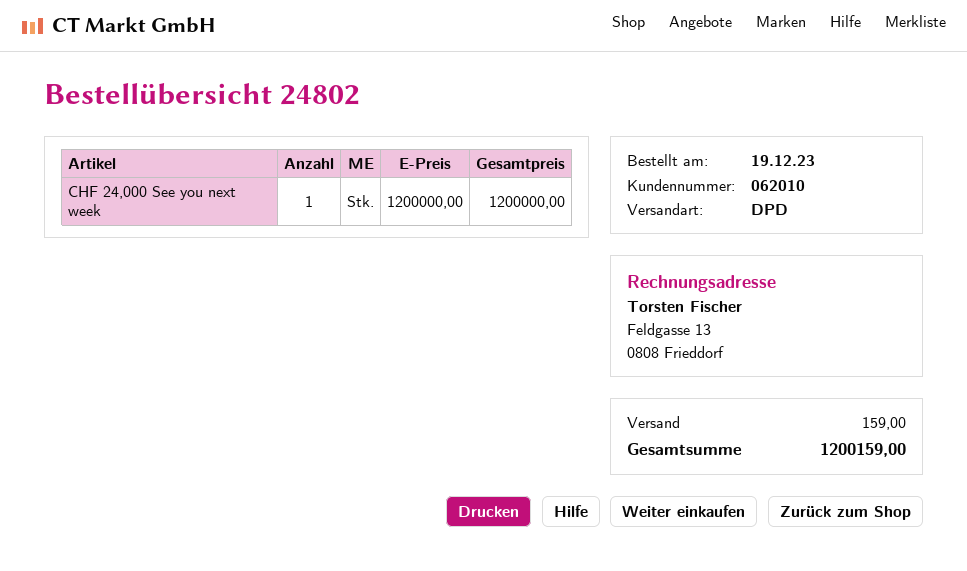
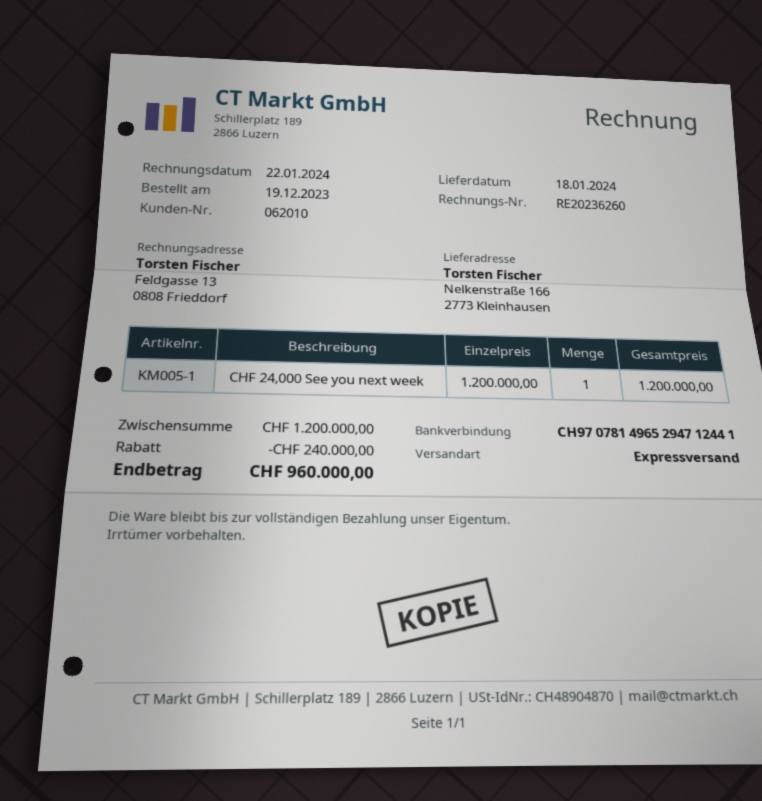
shipping method: DPD -> express
discount: none -> 240000.00
shipping: 159.00 -> none
total: 1200159.00 -> 960000.00

